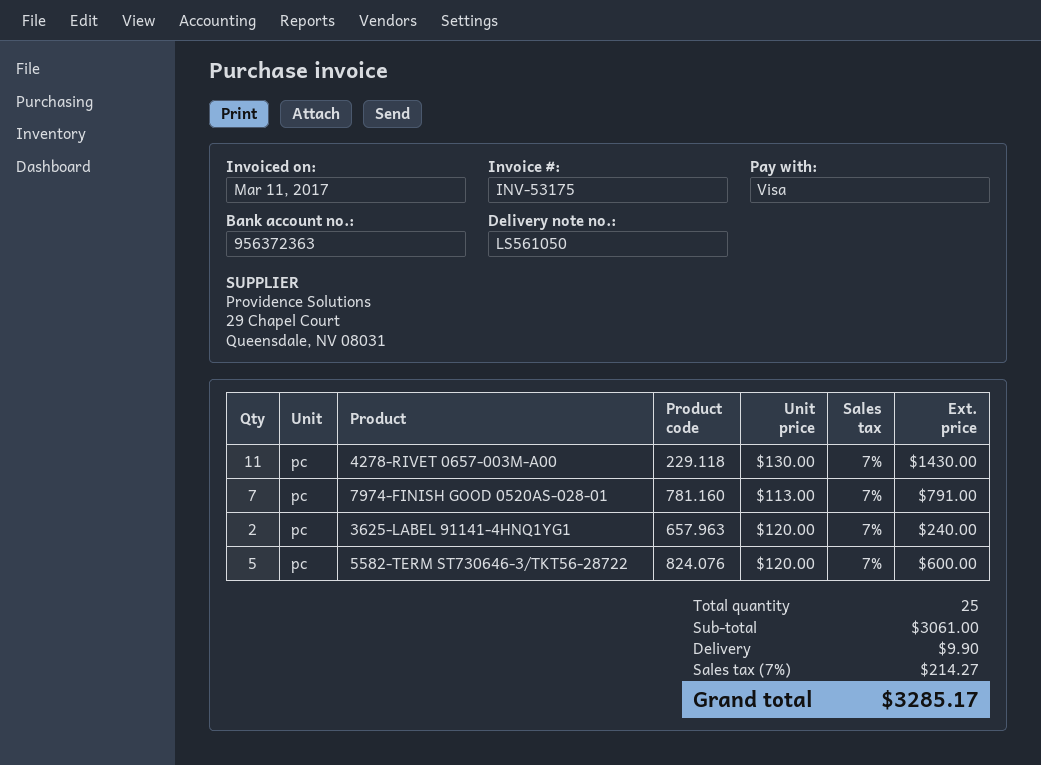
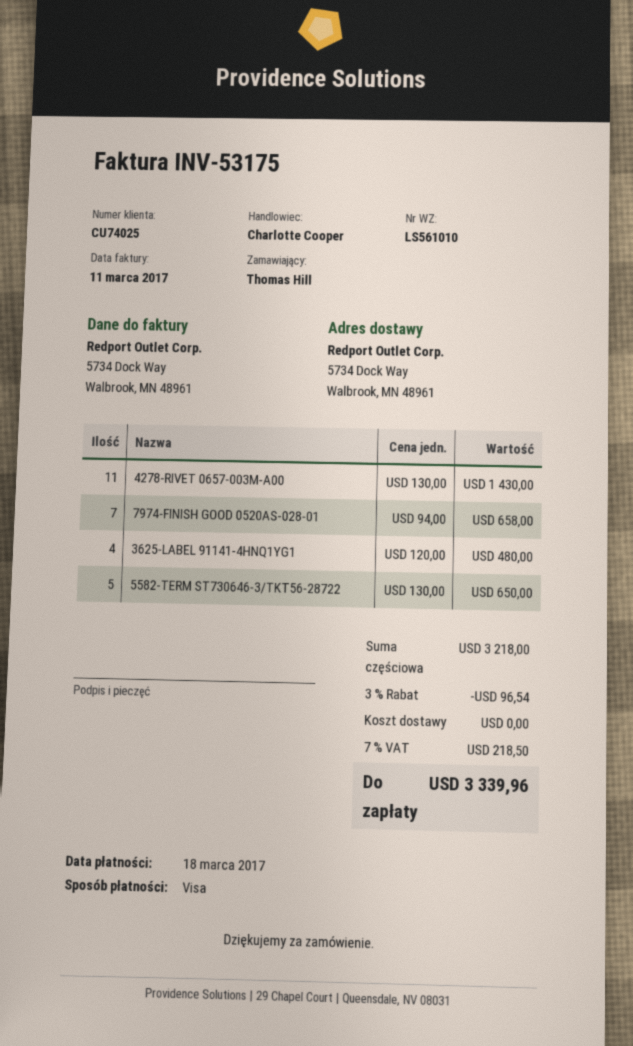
delivery note number: LS561050 -> LS561010
7974-FINISH GOOD 0520AS-028-01: 7 x 113.00 = 791.00 -> 7 x 94.00 = 658.00
3625-LABEL 91141-4HNQ1YG1: 2 x 120.00 = 240.00 -> 4 x 120.00 = 480.00
5582-TERM ST730646-3/TKT56-28722: 5 x 120.00 = 600.00 -> 5 x 130.00 = 650.00
subtotal: 3061.00 -> 3218.00
discount: none -> 3% = 96.54
shipping: 9.90 -> 0.00
tax: 7% = 214.27 -> 7% = 218.50
total: 3285.17 -> 3339.96

